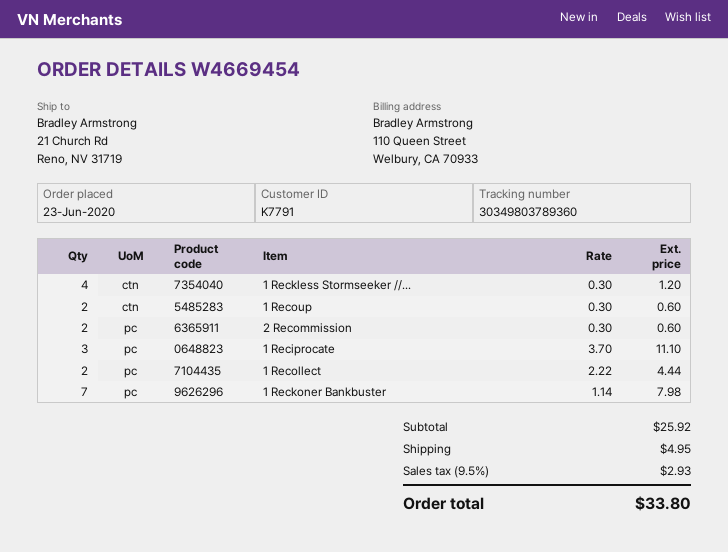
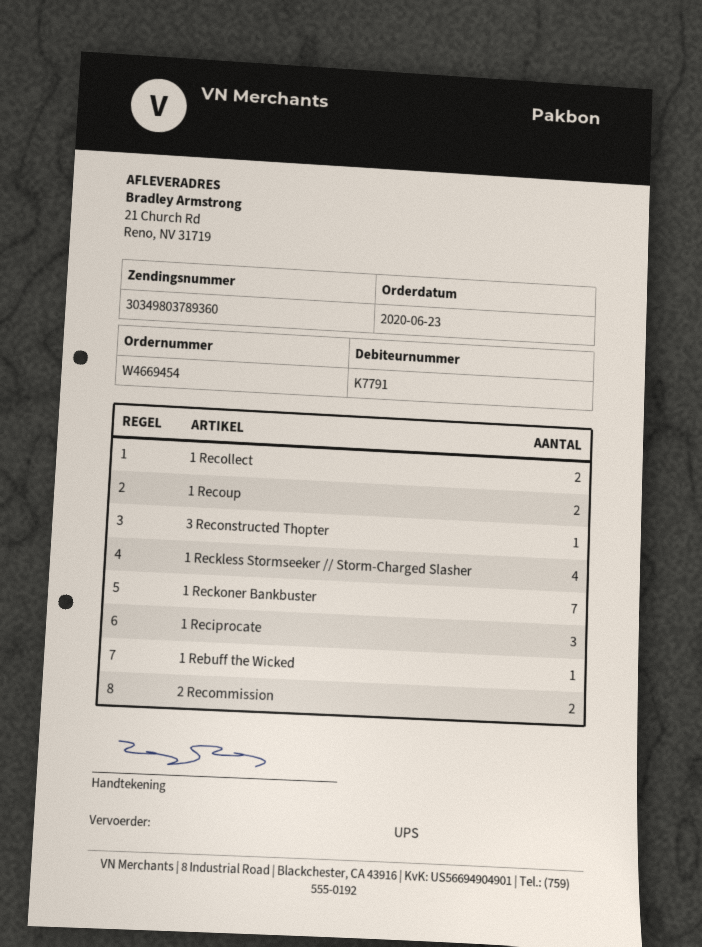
3 Reconstructed Thopter: none -> 1
1 Rebuff the Wicked: none -> 1

